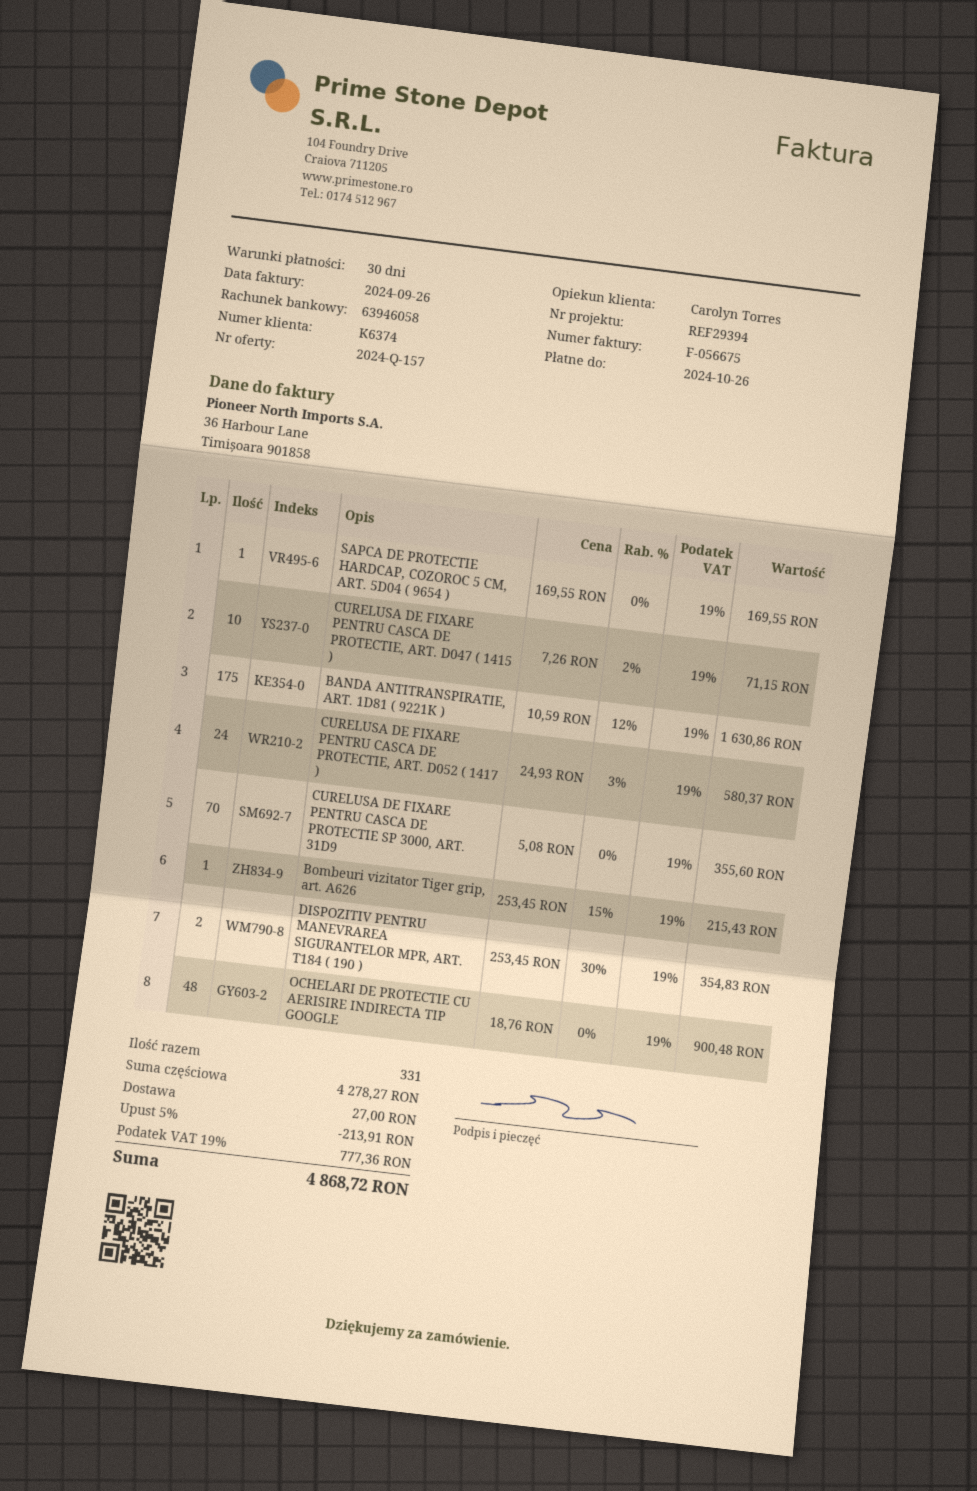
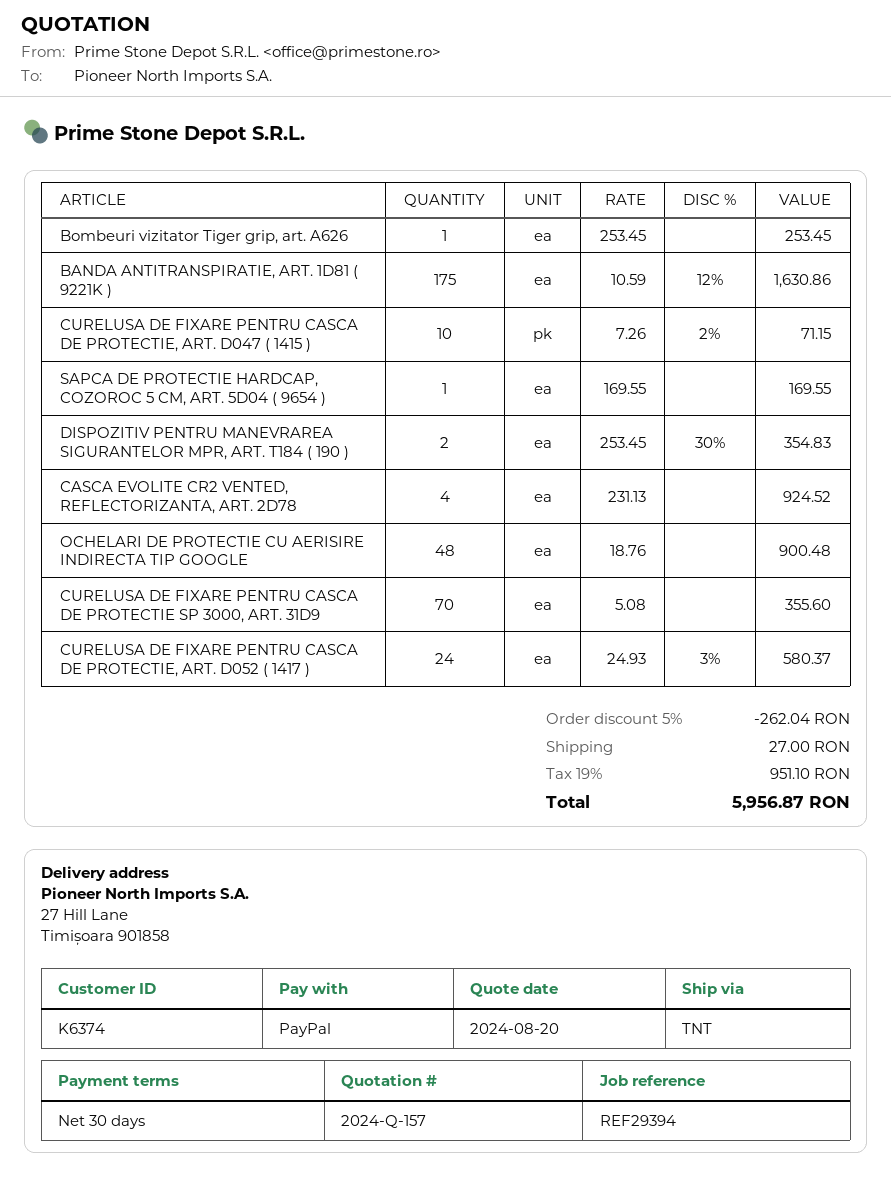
Bombeuri vizitator Tiger grip, art. A626: 1 x 253.45 - 15% = 215.43 -> 1 x 253.45 = 253.45
CASCA EVOLITE CR2 VENTED, REFLECTORIZANTA, ART. 2D78: none -> 4 x 231.13 = 924.52
discount: 5% = 213.91 -> 5% = 262.04
tax: 19% = 777.36 -> 19% = 951.10
total: 4868.72 -> 5956.87

